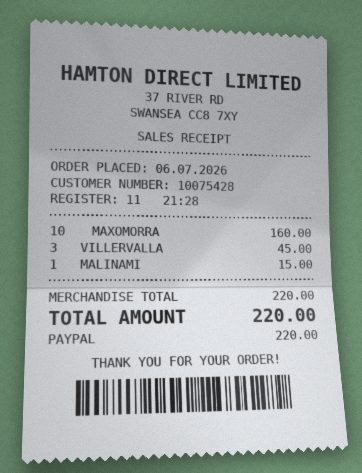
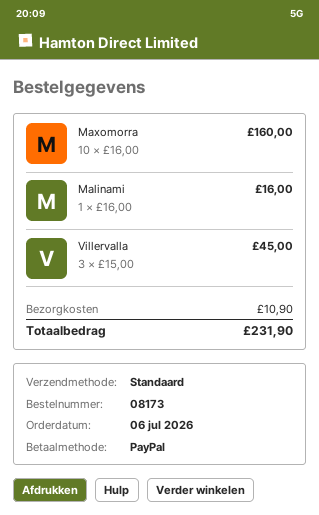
MALINAMI: 1 for 15.00 -> 1 for 16.00
shipping: none -> 10.90
total: 220.00 -> 231.90

